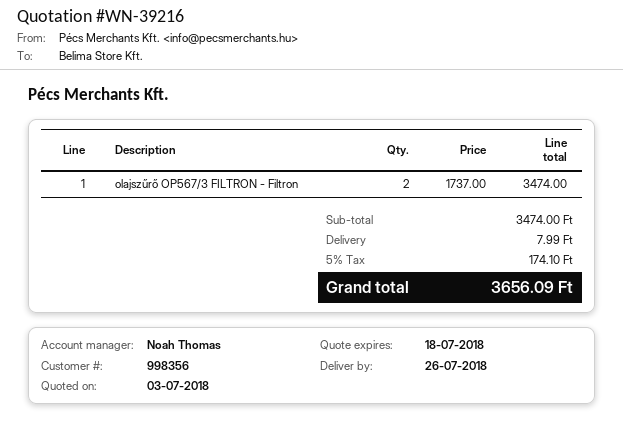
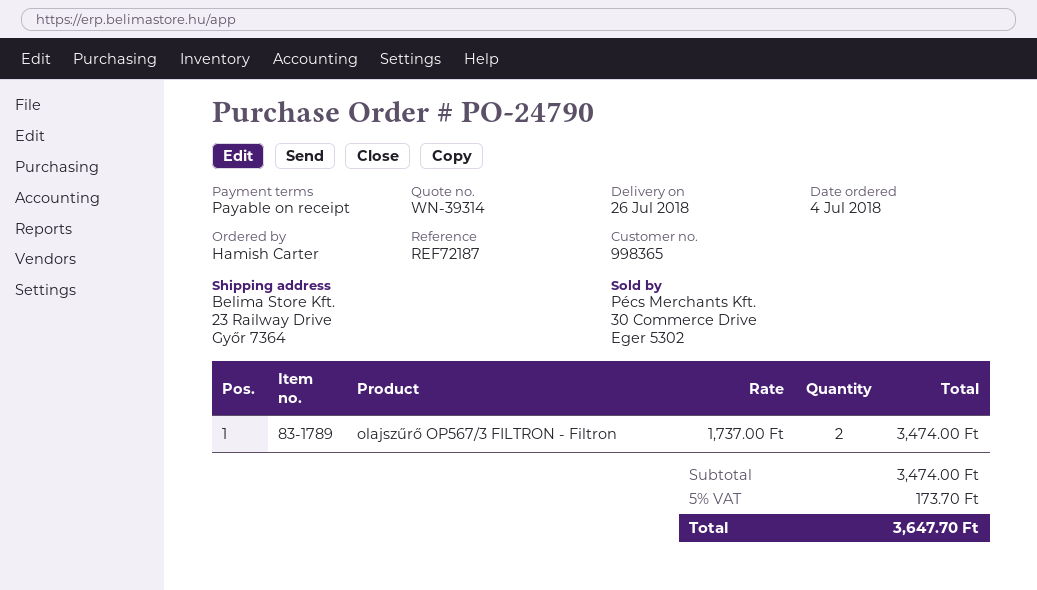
quote number: WN-39216 -> WN-39314
customer number: 998356 -> 998365
shipping: 7.99 -> none
tax: 5% = 174.10 -> 5% = 173.70
total: 3656.09 -> 3647.70

